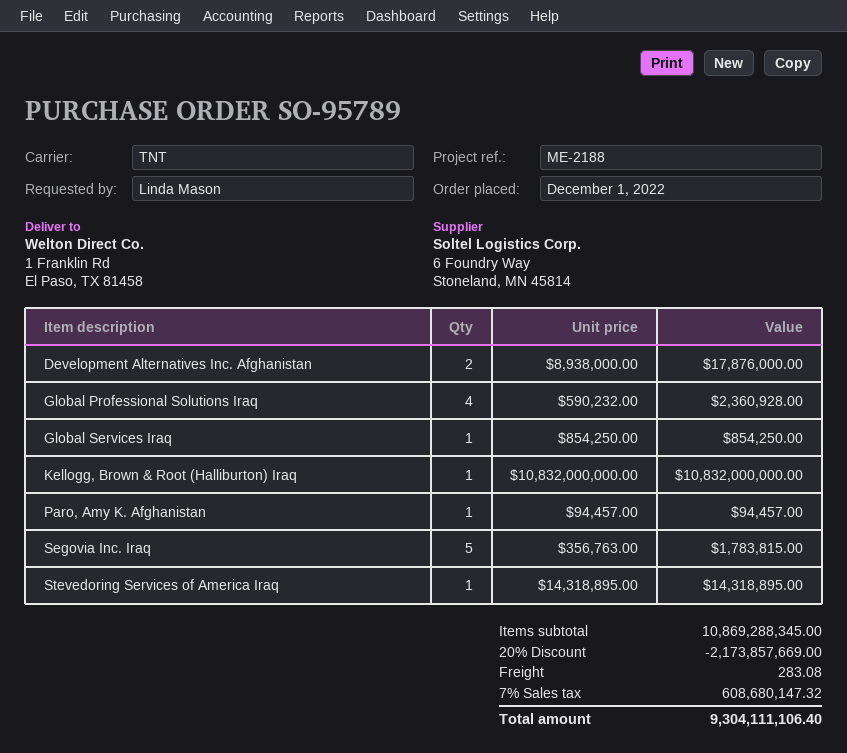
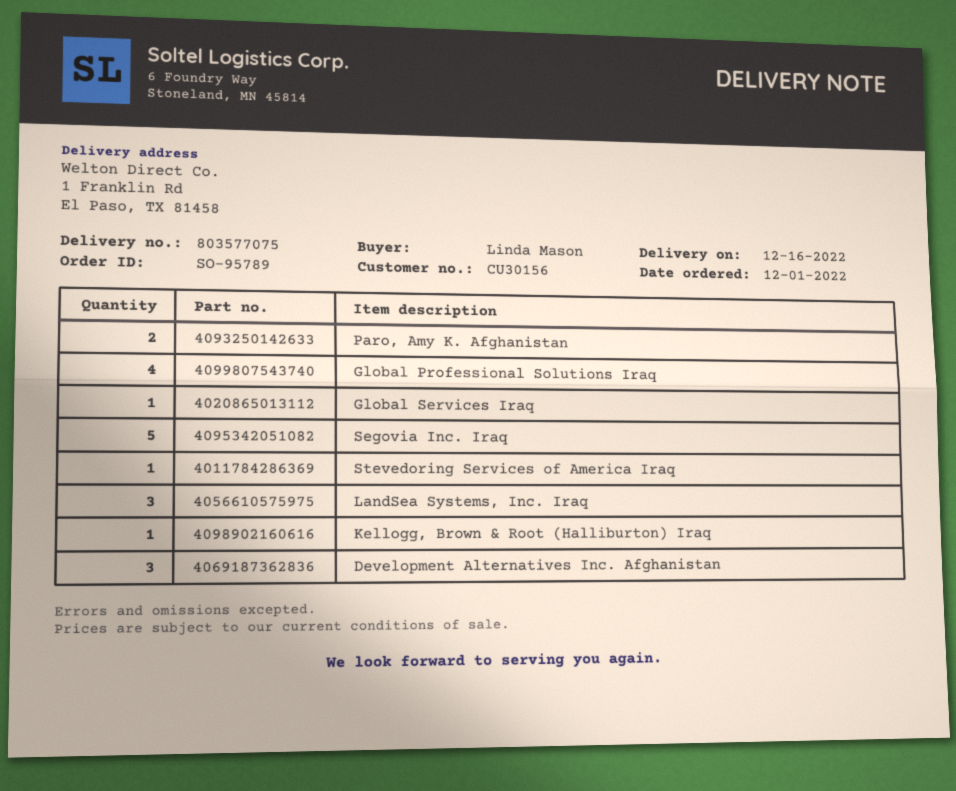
Development Alternatives Inc. Afghanistan: 2 -> 3
Paro, Amy K. Afghanistan: 1 -> 2
LandSea Systems, Inc. Iraq: none -> 3

